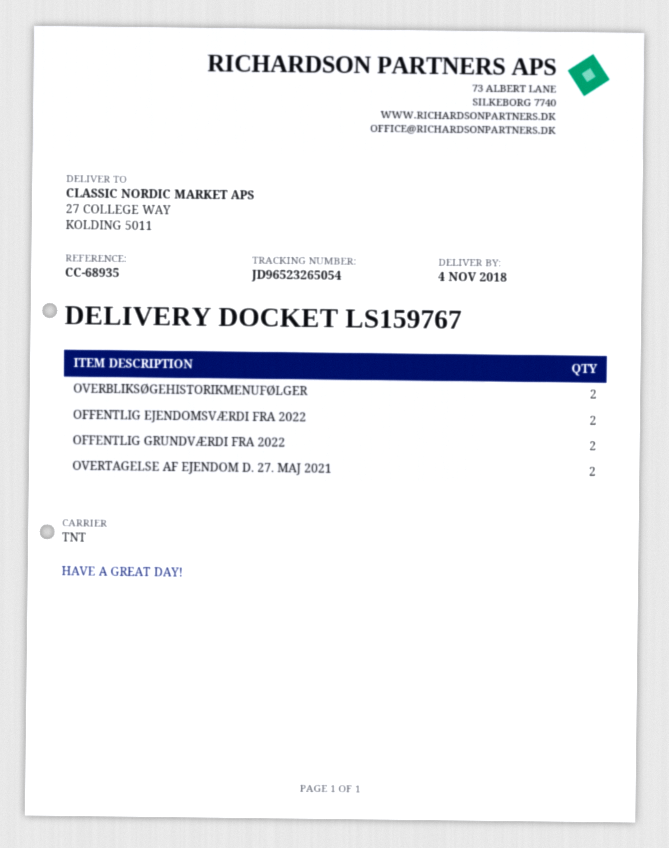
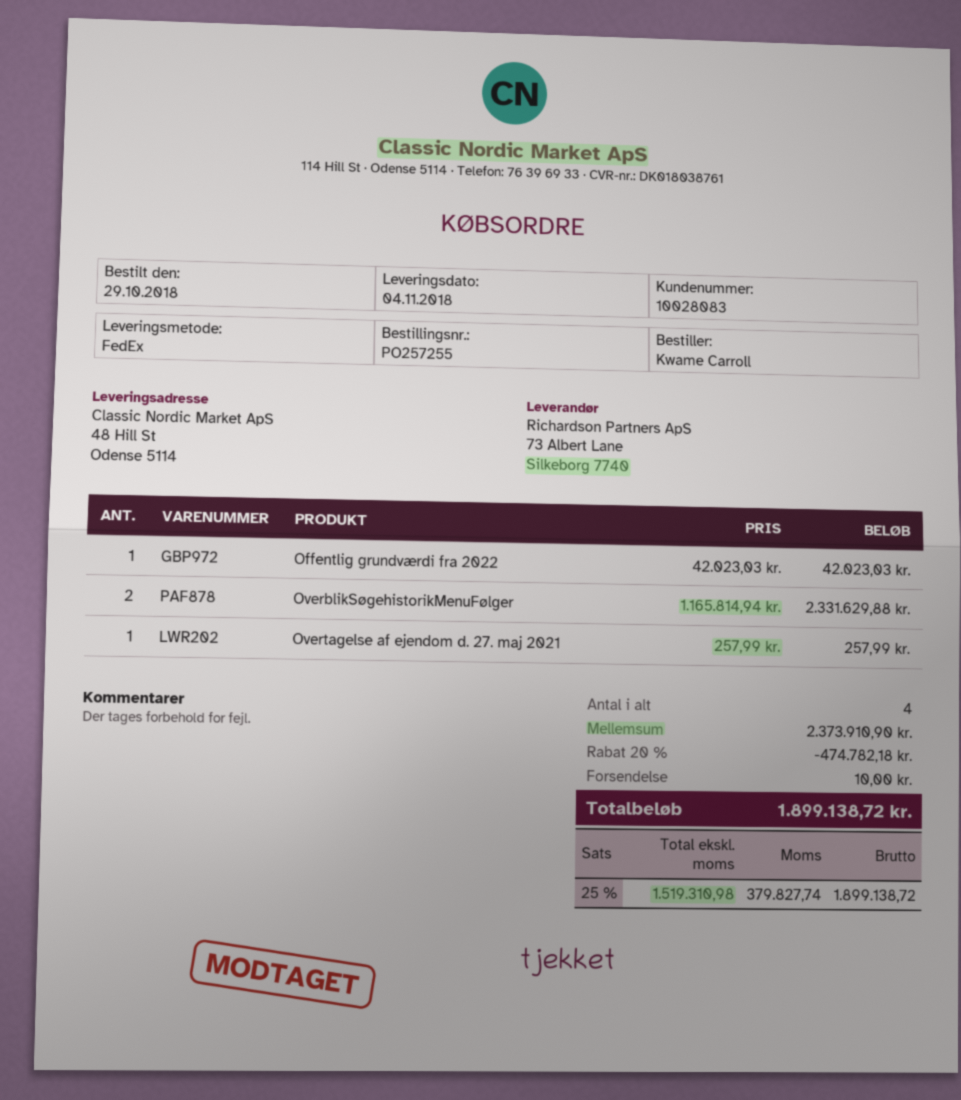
shipping method: TNT -> FedEx
ship to: 27 COLLEGE WAY, KOLDING 5011 -> 48 Hill St, Odense 5114
OFFENTLIG EJENDOMSVÆRDI FRA 2022: 2 -> none
OFFENTLIG GRUNDVÆRDI FRA 2022: 2 -> 1
OVERTAGELSE AF EJENDOM D. 27. MAJ 2021: 2 -> 1

